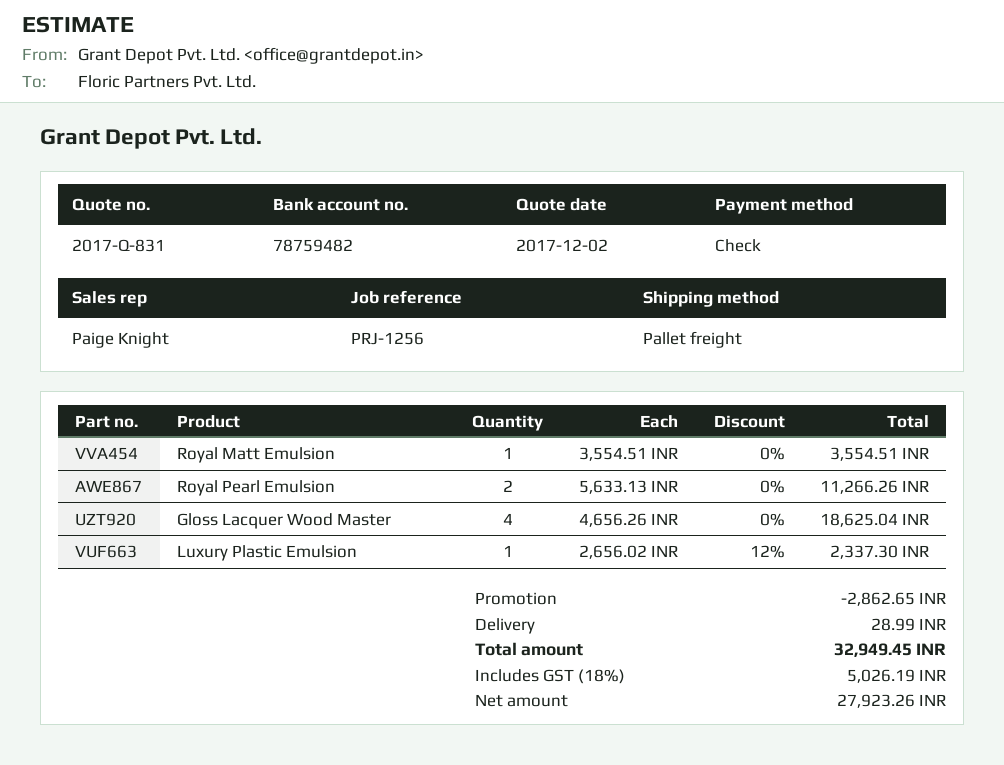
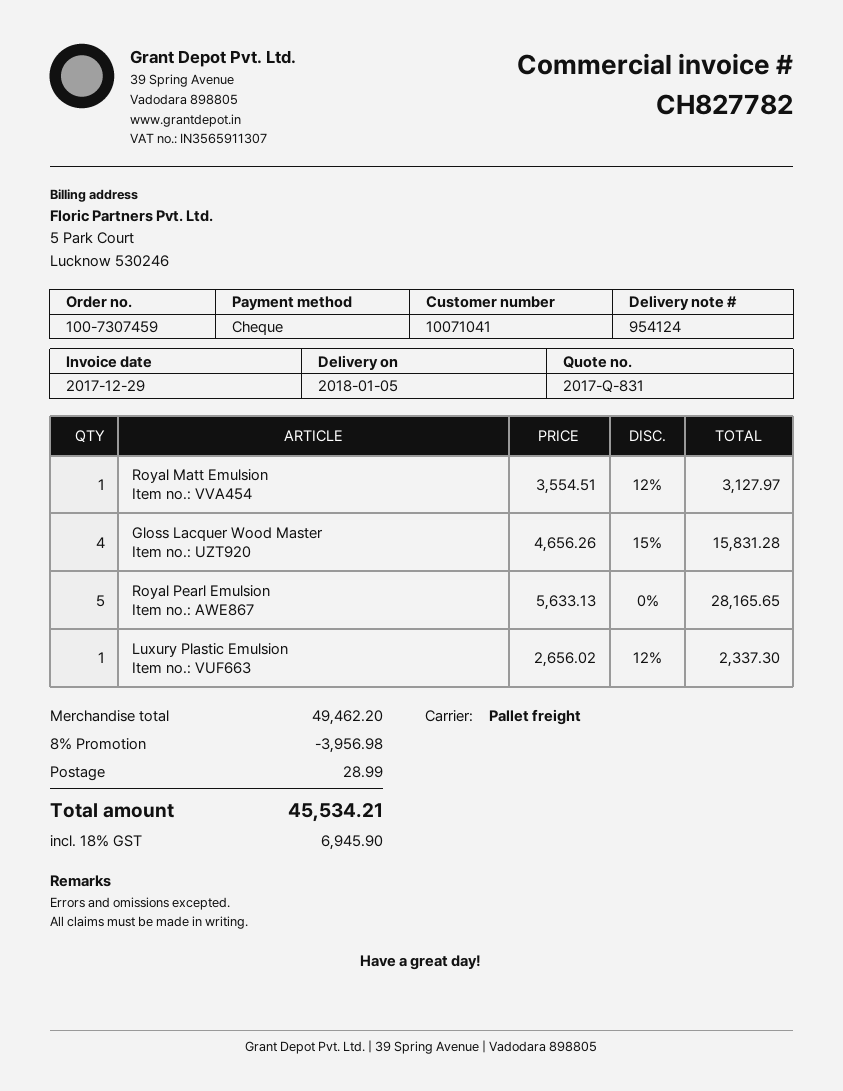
Royal Matt Emulsion: 1 x 3554.51 = 3554.51 -> 1 x 3554.51 - 12% = 3127.97
Royal Pearl Emulsion: 2 x 5633.13 = 11266.26 -> 5 x 5633.13 = 28165.65
Gloss Lacquer Wood Master: 4 x 4656.26 = 18625.04 -> 4 x 4656.26 - 15% = 15831.28
discount: 2862.65 -> 3956.98
tax: 18% = 5026.19 -> 18% = 6945.90
total: 32949.45 -> 45534.21

